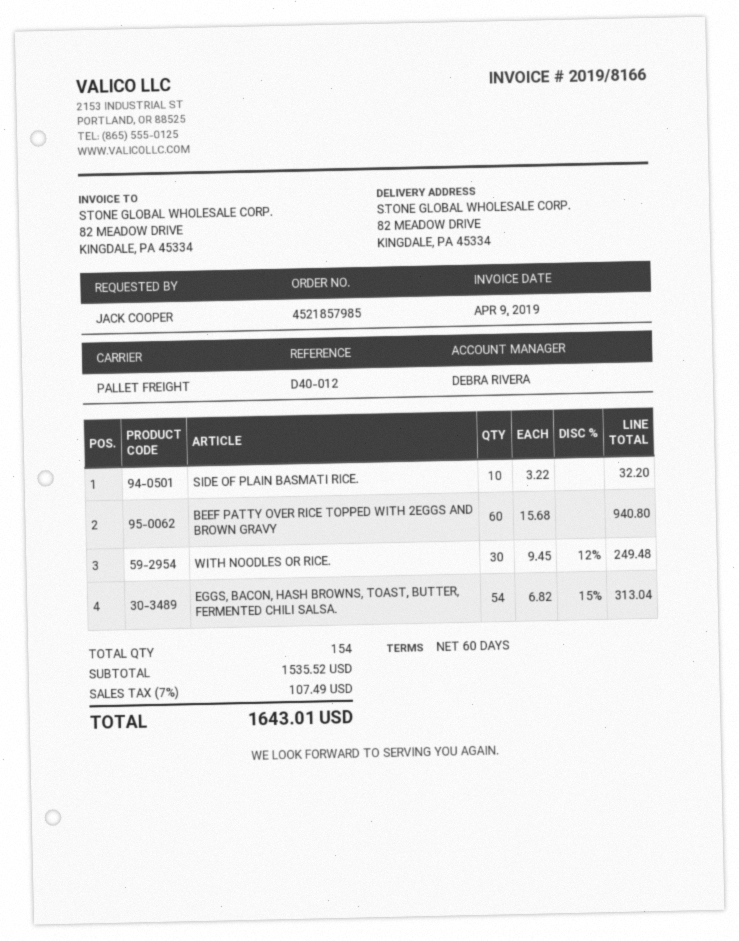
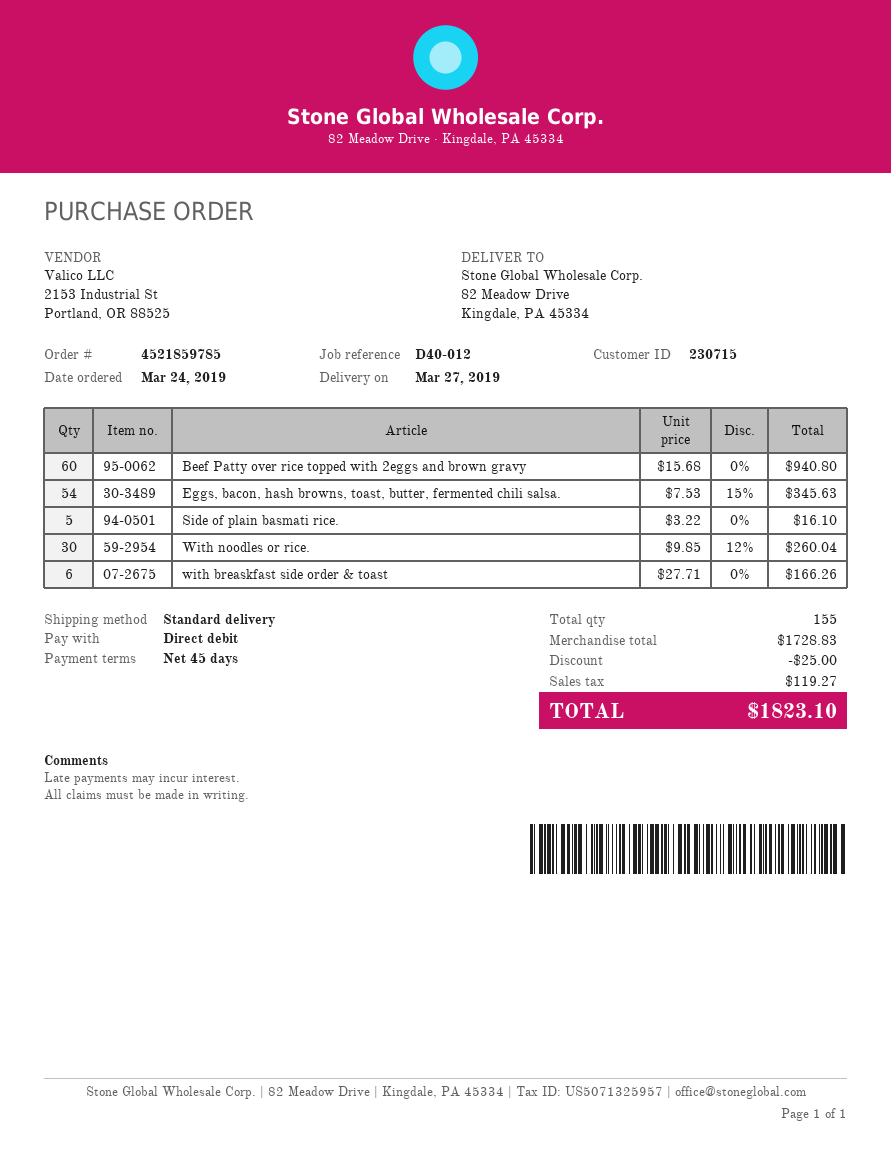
order number: 4521857985 -> 4521859785
payment terms: 60 days -> 45 days
shipping method: pallet freight -> standard
SIDE OF PLAIN BASMATI RICE.: 10 x 3.22 = 32.20 -> 5 x 3.22 = 16.10
WITH NOODLES OR RICE.: 30 x 9.45 - 12% = 249.48 -> 30 x 9.85 - 12% = 260.04
EGGS, BACON, HASH BROWNS, TOAST, BUTTER, FERMENTED CHILI SALSA.: 54 x 6.82 - 15% = 313.04 -> 54 x 7.53 - 15% = 345.63
with breaskfast side order & toast: none -> 6 x 27.71 = 166.26
total quantity: 154 -> 155
subtotal: 1535.52 -> 1728.83
discount: none -> 25.00
tax: 107.49 -> 119.27
total: 1643.01 -> 1823.10

